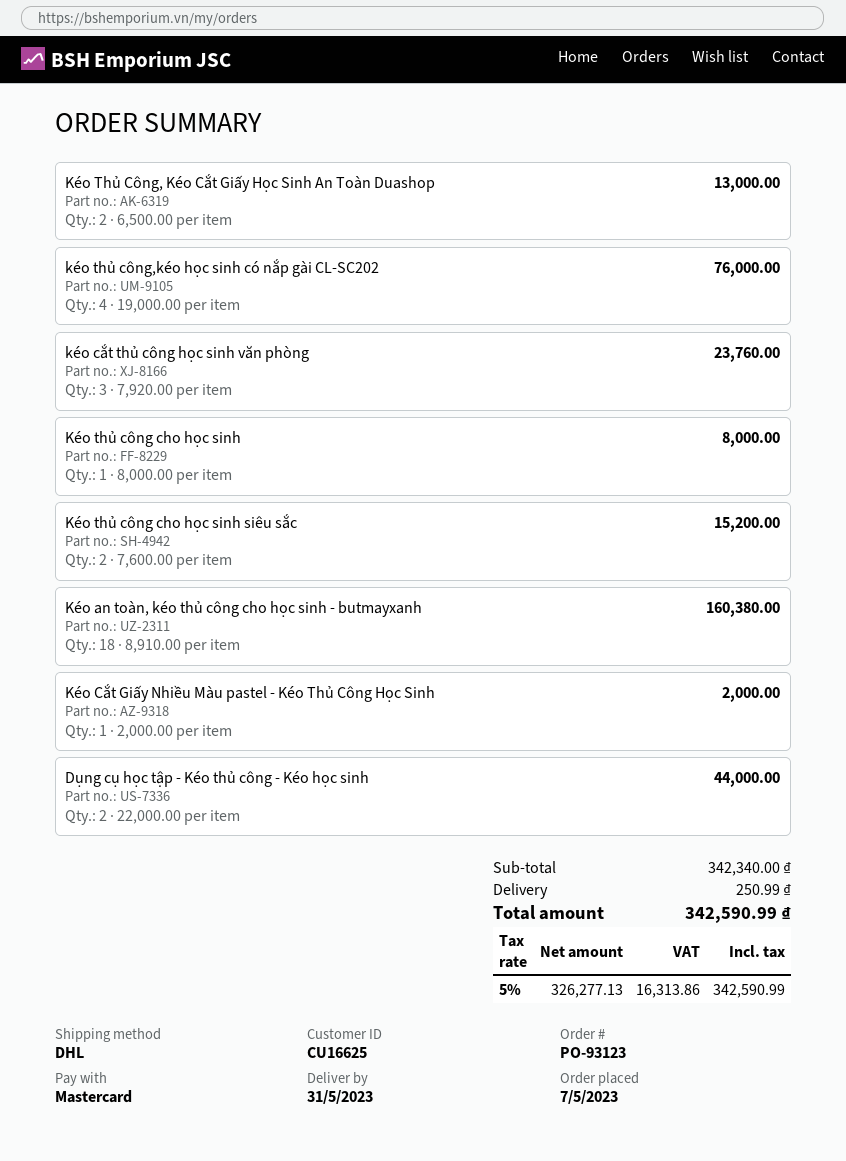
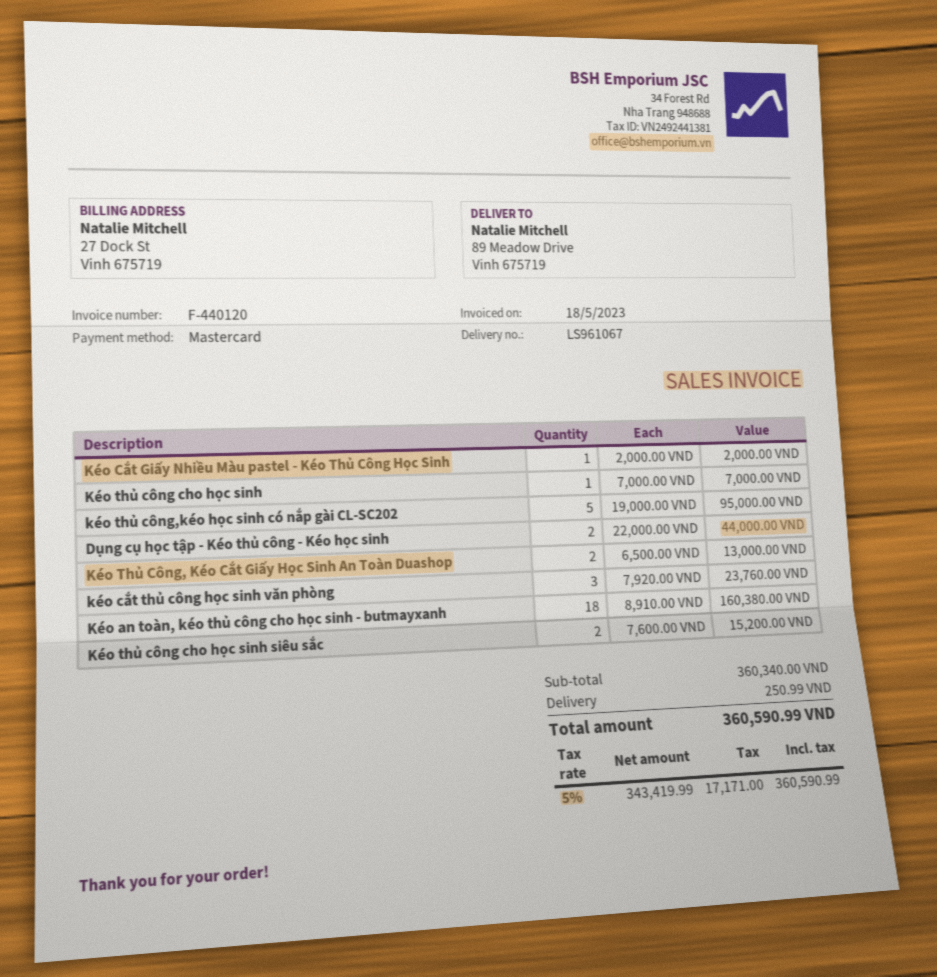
kéo thủ công,kéo học sinh có nắp gài CL-SC202: 4 x 19000.00 = 76000.00 -> 5 x 19000.00 = 95000.00
Kéo thủ công cho học sinh: 1 x 8000.00 = 8000.00 -> 1 x 7000.00 = 7000.00
subtotal: 342340.00 -> 360340.00
net: 326277.13 -> 343419.99
tax: 5% = 16313.86 -> 5% = 17171.00
total: 342590.99 -> 360590.99

